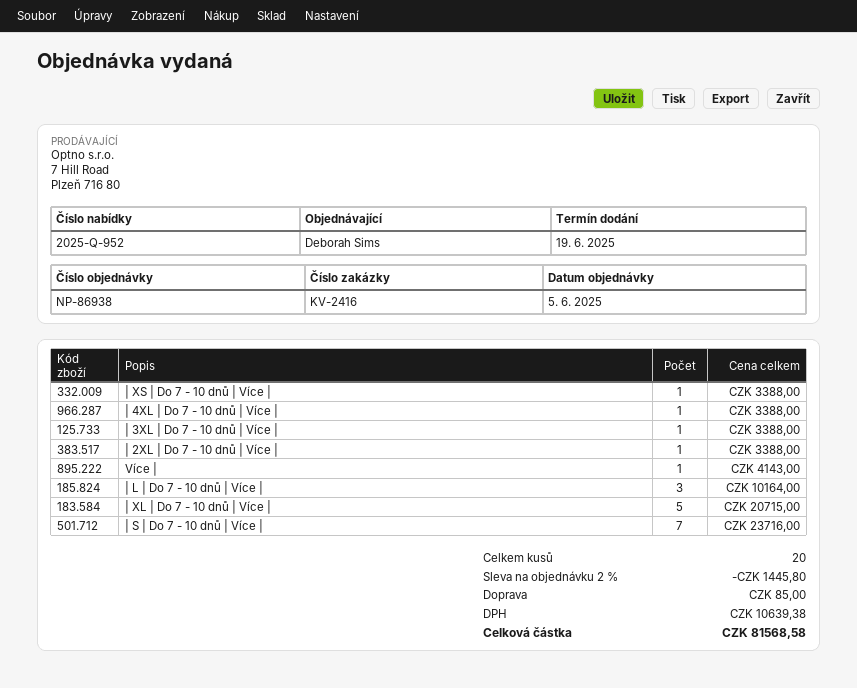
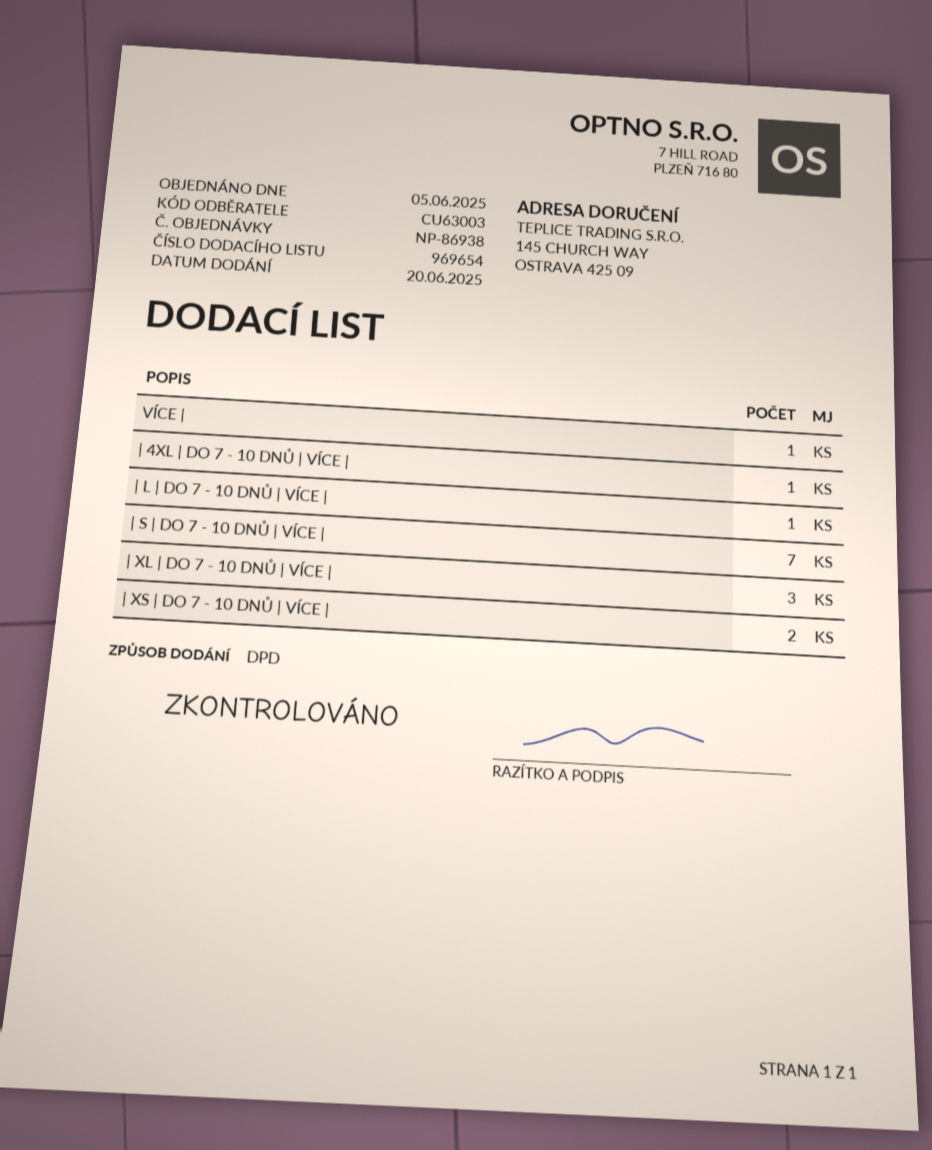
delivery date: 2025-06-19 -> 2025-06-20
| XS | Do 7 - 10 dnů | Více |: 1 -> 2
| 3XL | Do 7 - 10 dnů | Více |: 1 -> none
| 2XL | Do 7 - 10 dnů | Více |: 1 -> none
| L | Do 7 - 10 dnů | Více |: 3 -> 1
| XL | Do 7 - 10 dnů | Více |: 5 -> 3

